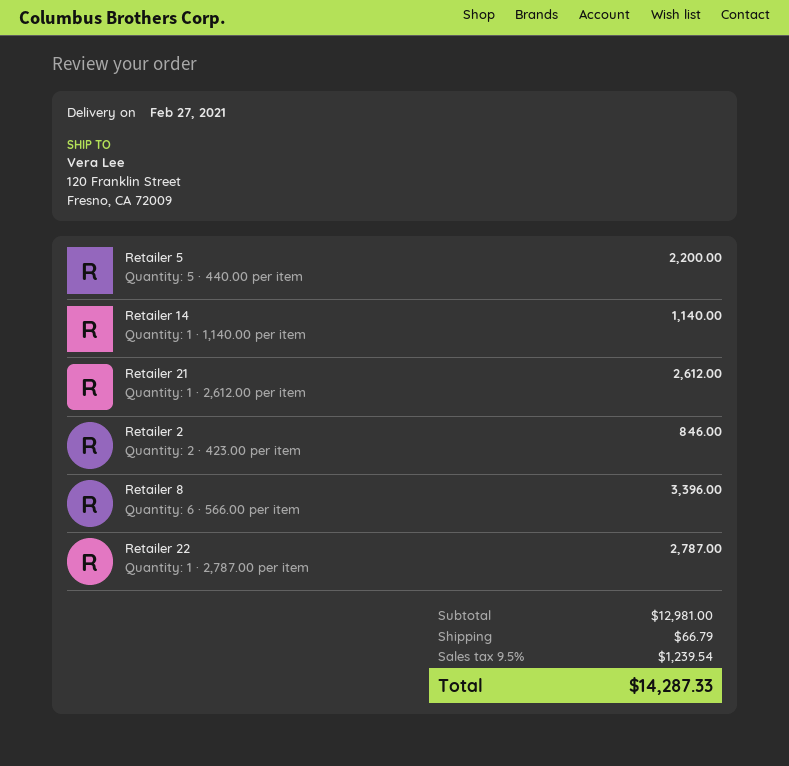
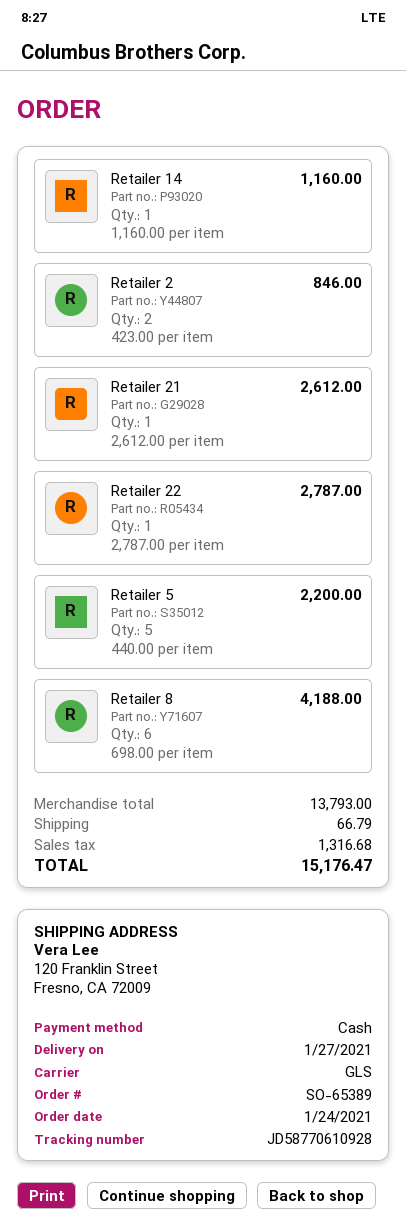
delivery date: 2021-02-27 -> 2021-01-27
Retailer 14: 1 x 1140.00 = 1140.00 -> 1 x 1160.00 = 1160.00
Retailer 8: 6 x 566.00 = 3396.00 -> 6 x 698.00 = 4188.00
subtotal: 12981.00 -> 13793.00
tax: 1239.54 -> 1316.68
total: 14287.33 -> 15176.47

